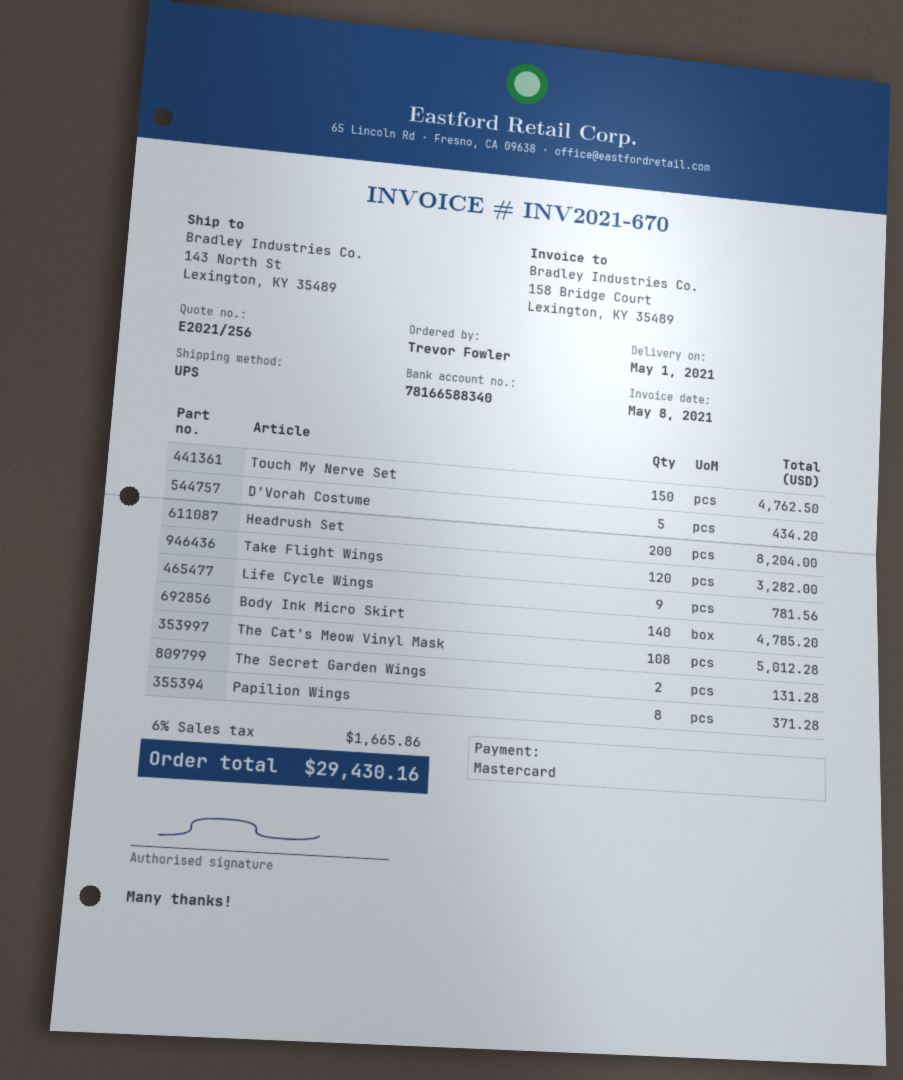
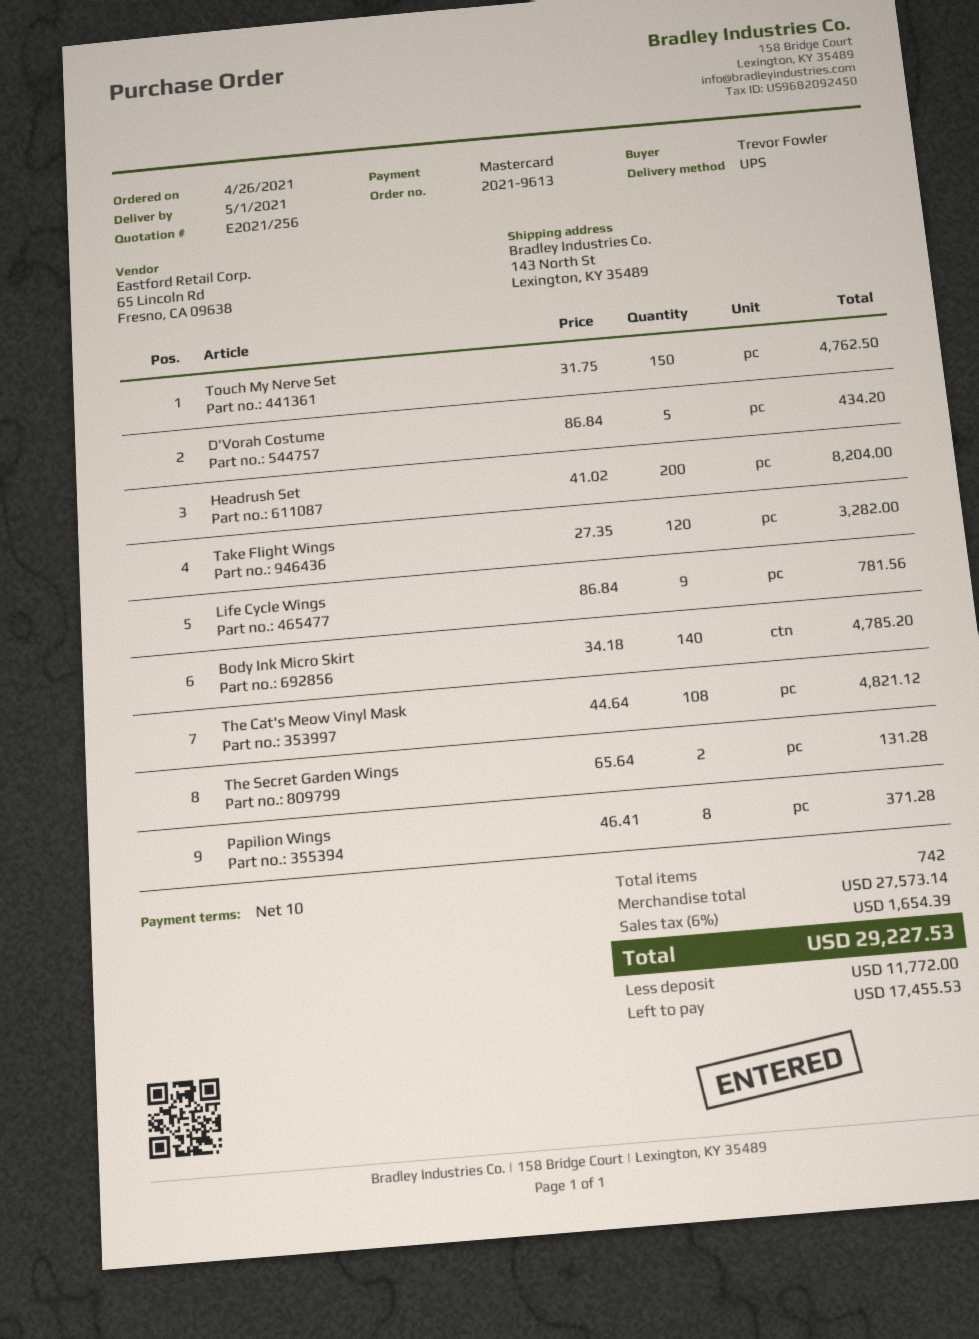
The Cat's Meow Vinyl Mask: 108 for 5012.28 -> 108 for 4821.12
tax: 6% = 1665.86 -> 6% = 1654.39
total: 29430.16 -> 29227.53

